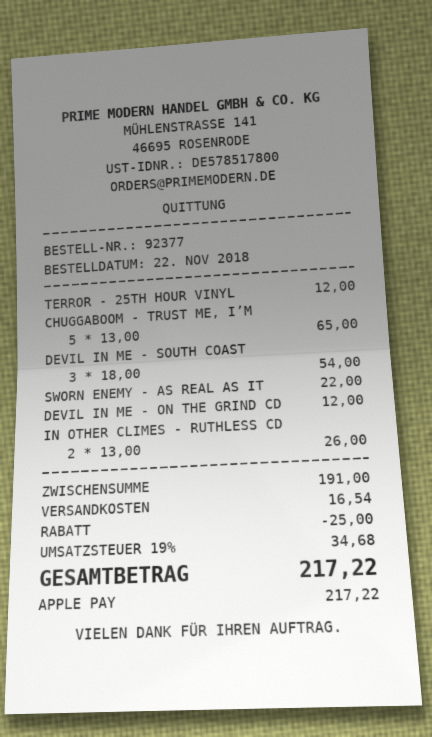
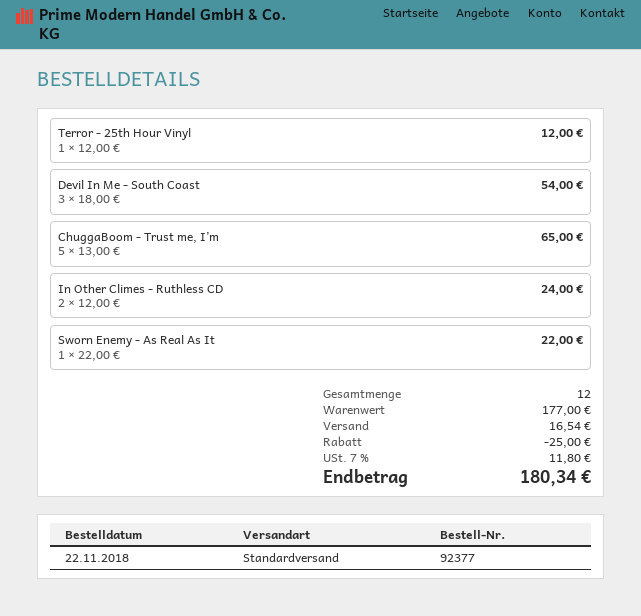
DEVIL IN ME - ON THE GRIND CD: 1 x 12.00 = 12.00 -> none
IN OTHER CLIMES - RUTHLESS CD: 2 x 13.00 = 26.00 -> 2 x 12.00 = 24.00
subtotal: 191.00 -> 177.00
tax: 19% = 34.68 -> 7% = 11.80
total: 217.22 -> 180.34

